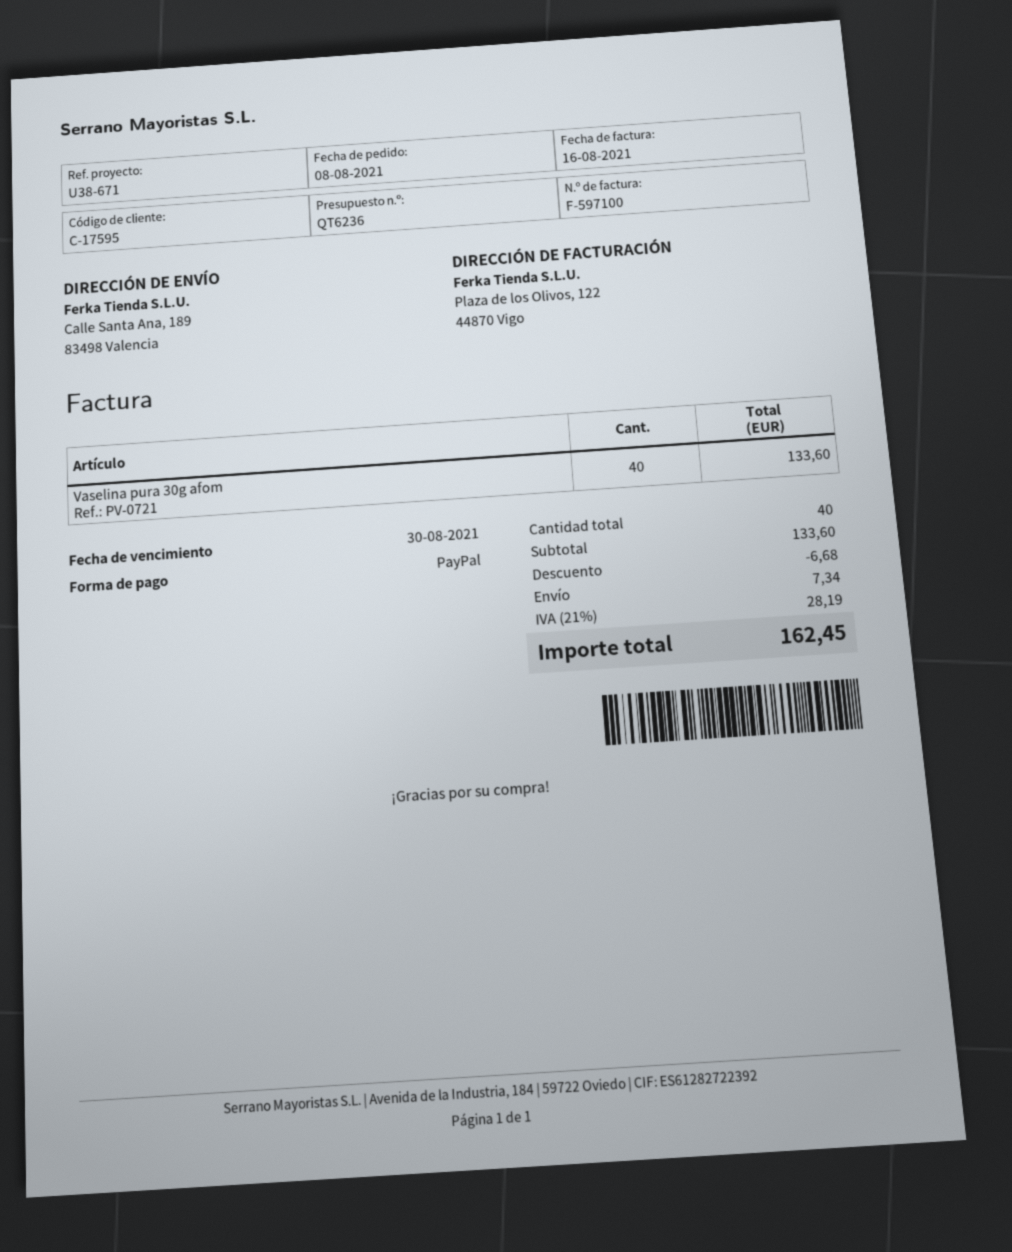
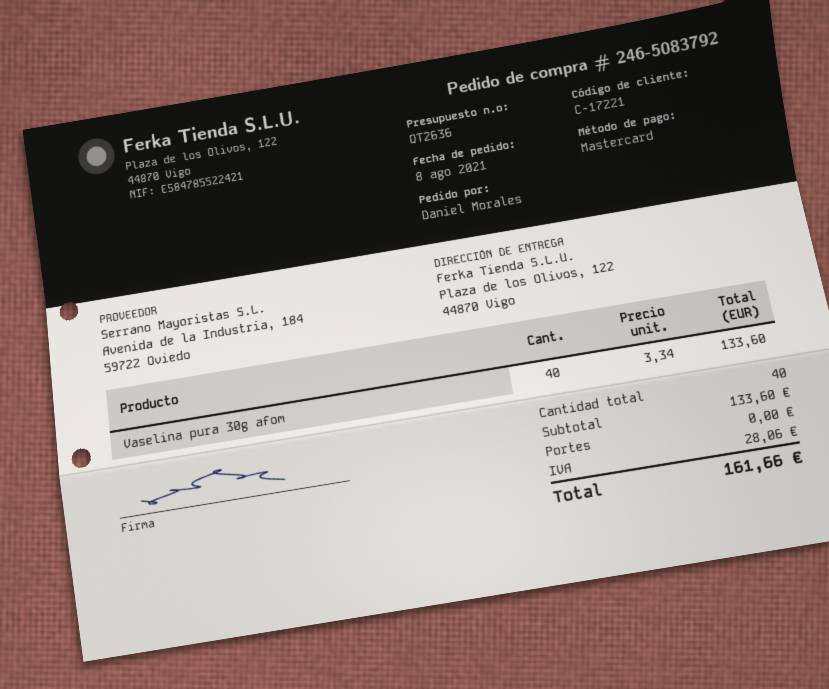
quote number: QT6236 -> QT2636
customer number: C-17595 -> C-17221
payment method: PayPal -> Mastercard
ship to: Calle Santa Ana, 189, 83498 Valencia -> Plaza de los Olivos, 122, 44870 Vigo
discount: 6.68 -> none
shipping: 7.34 -> 0.00
tax: 28.19 -> 28.06
total: 162.45 -> 161.66

